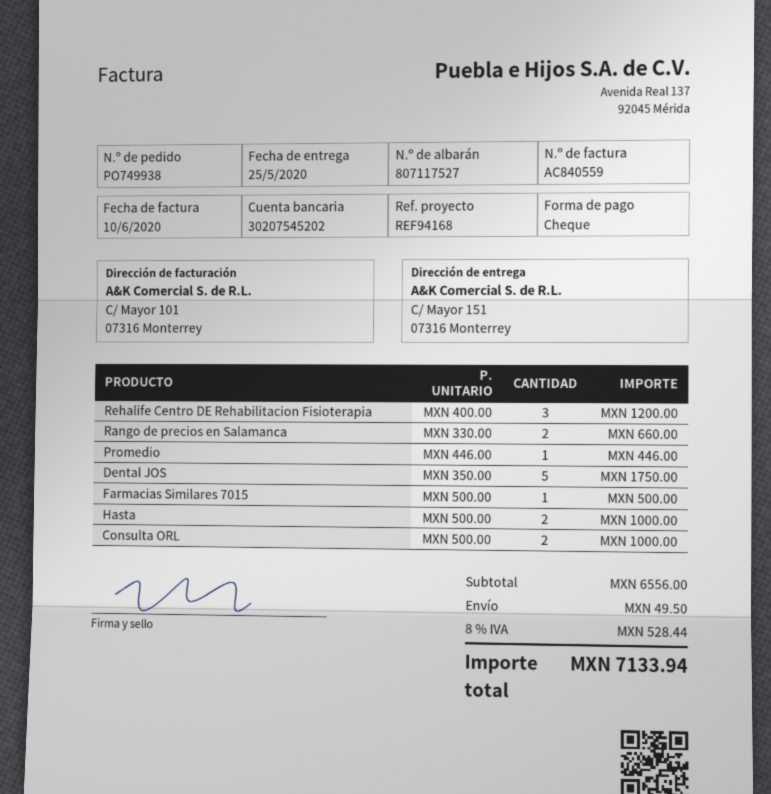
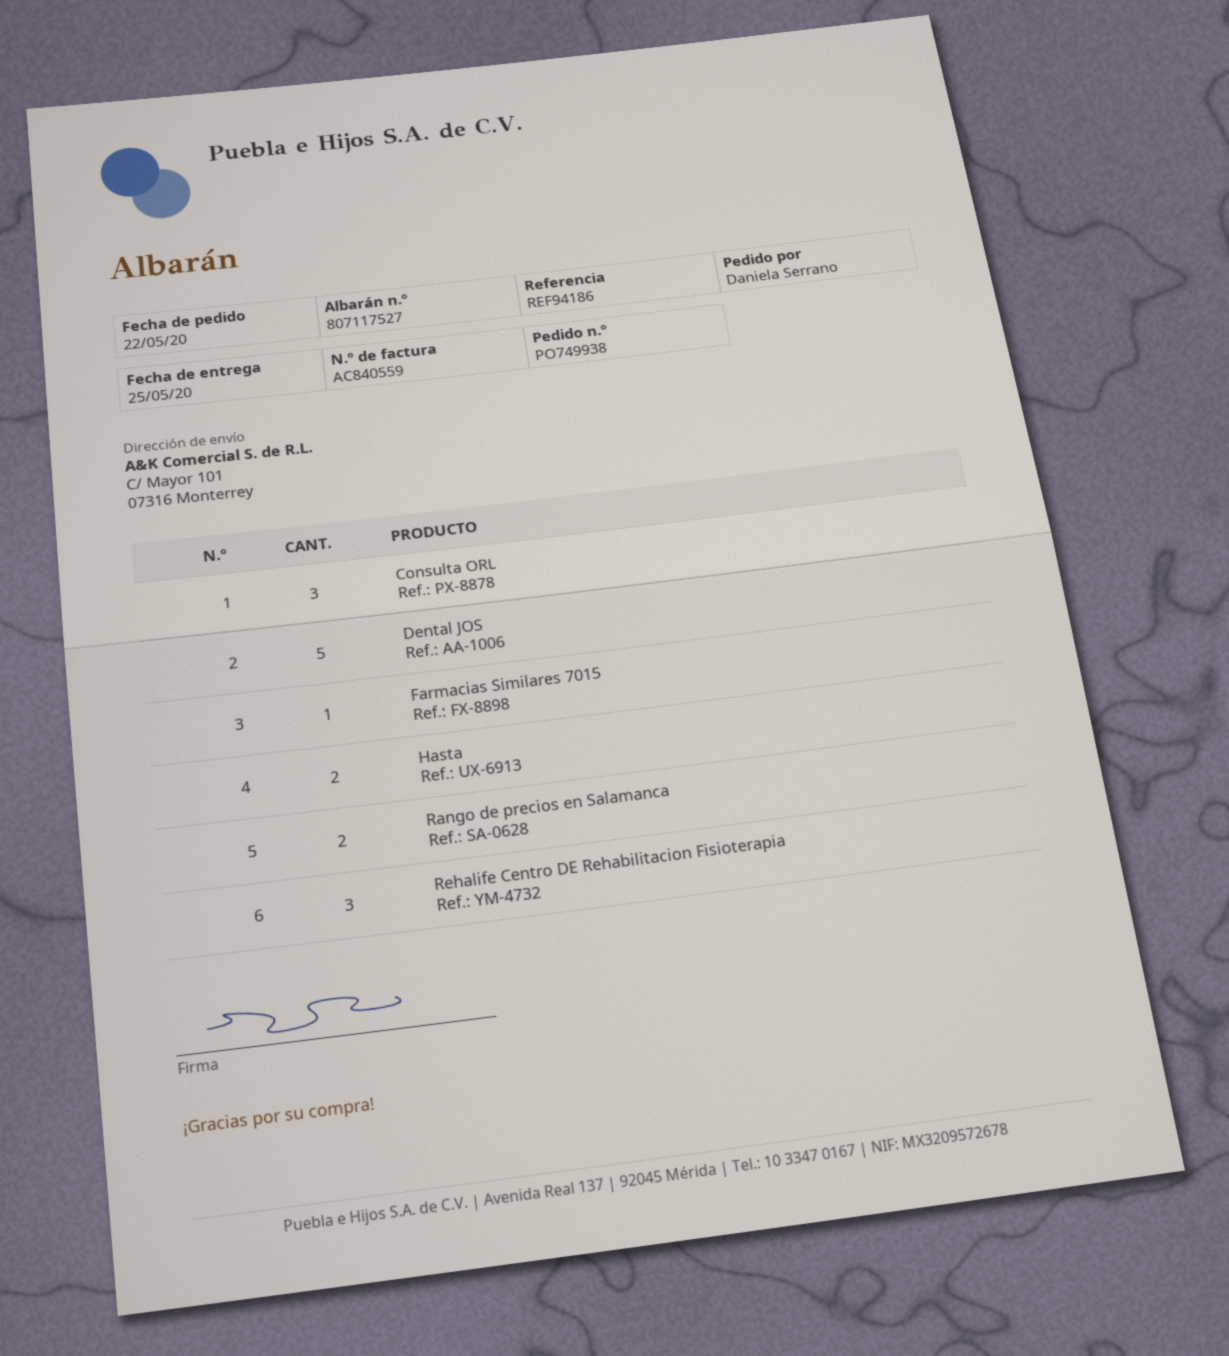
reference: REF94168 -> REF94186
ship to: C/ Mayor 151, 07316 Monterrey -> C/ Mayor 101, 07316 Monterrey
Promedio: 1 -> none
Consulta ORL: 2 -> 3

